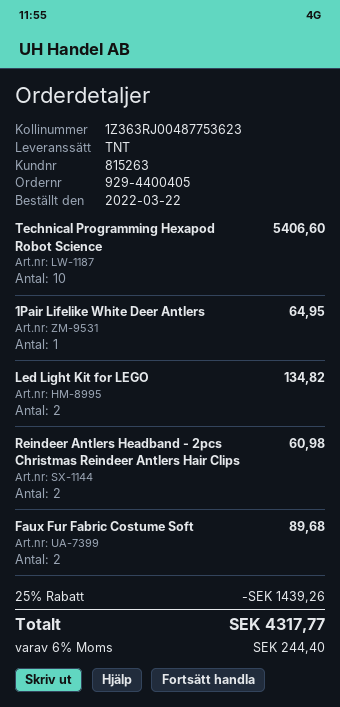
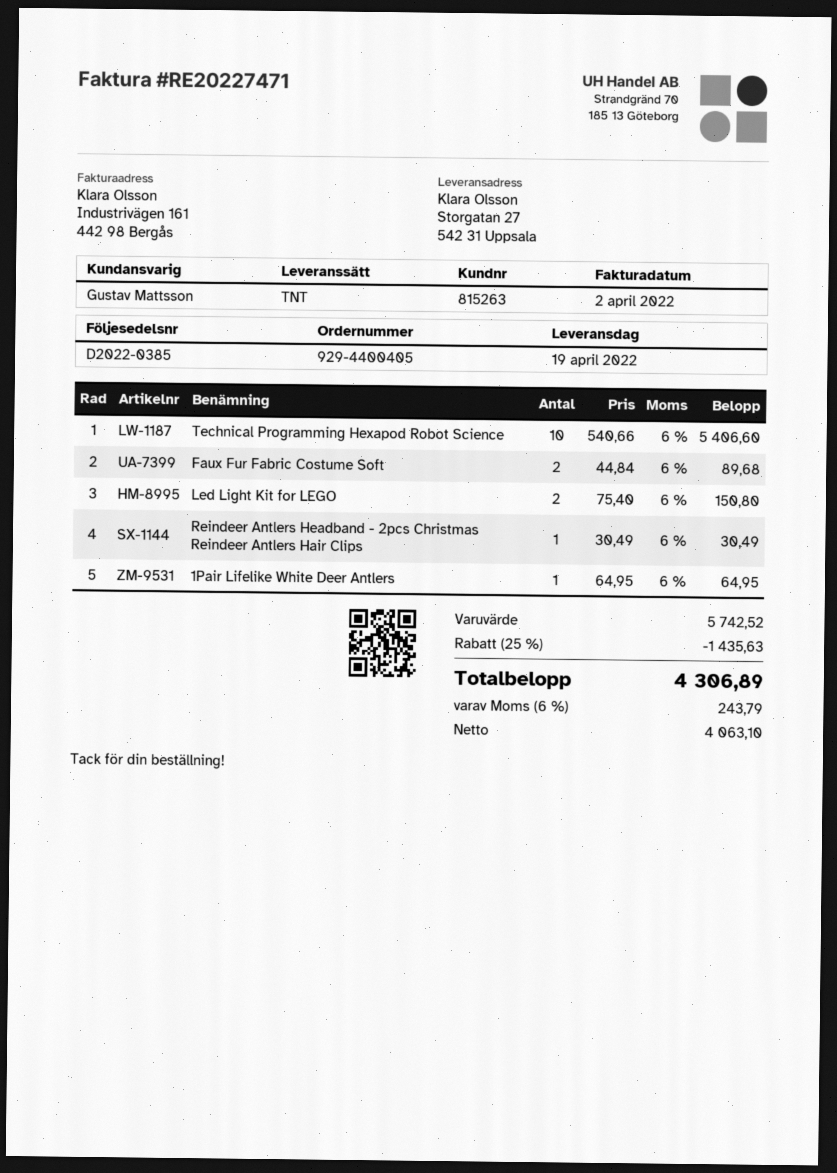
Led Light Kit for LEGO: 2 for 134.82 -> 2 for 150.80
Reindeer Antlers Headband - 2pcs Christmas Reindeer Antlers Hair Clips: 2 for 60.98 -> 1 for 30.49
discount: 25% = 1439.26 -> 25% = 1435.63
tax: 6% = 244.40 -> 6% = 243.79
total: 4317.77 -> 4306.89

